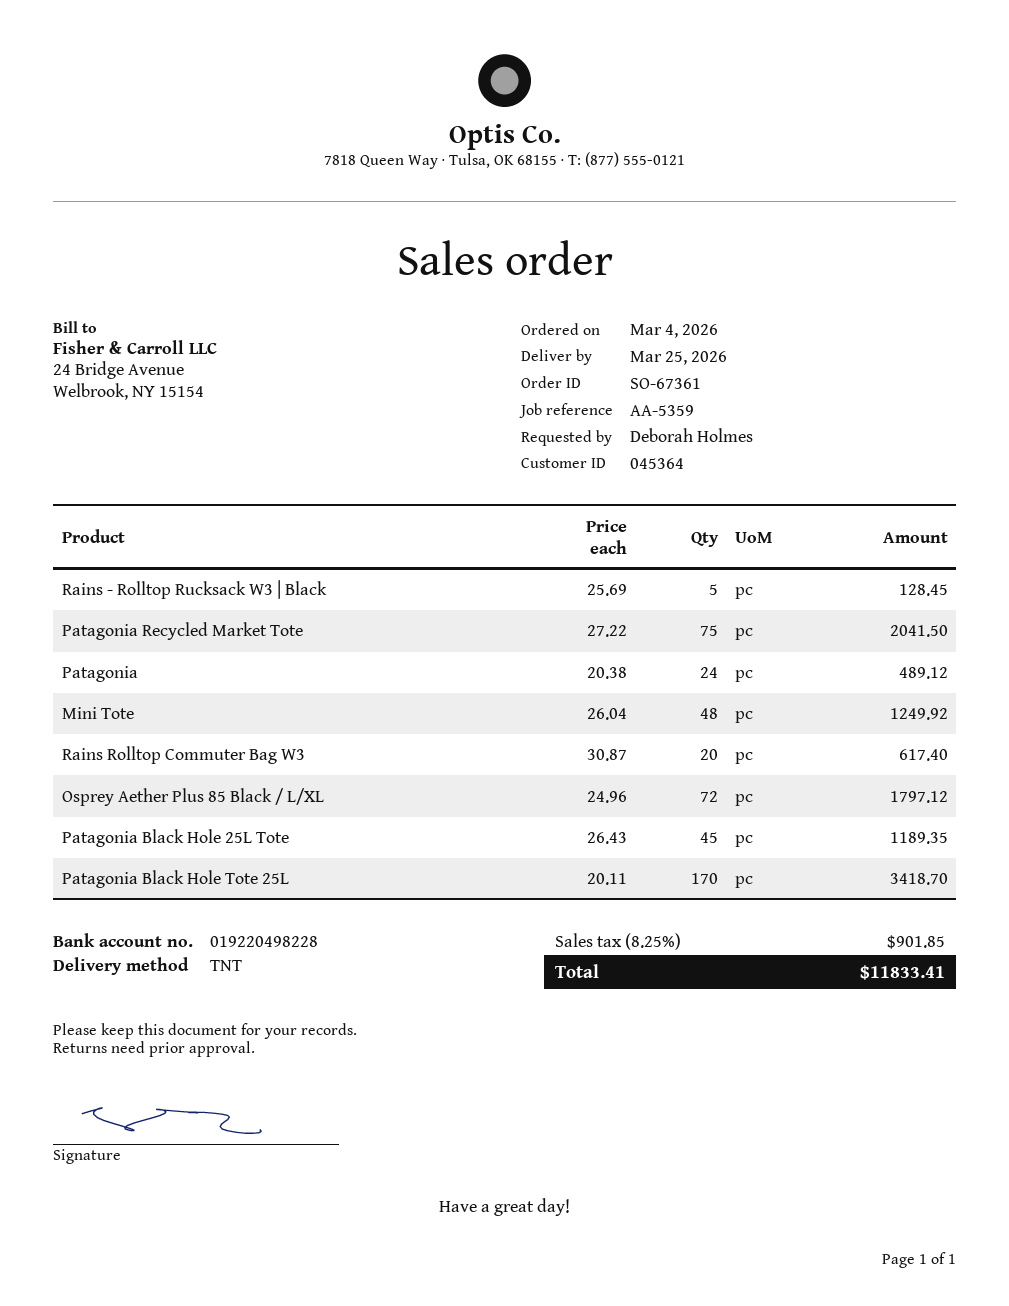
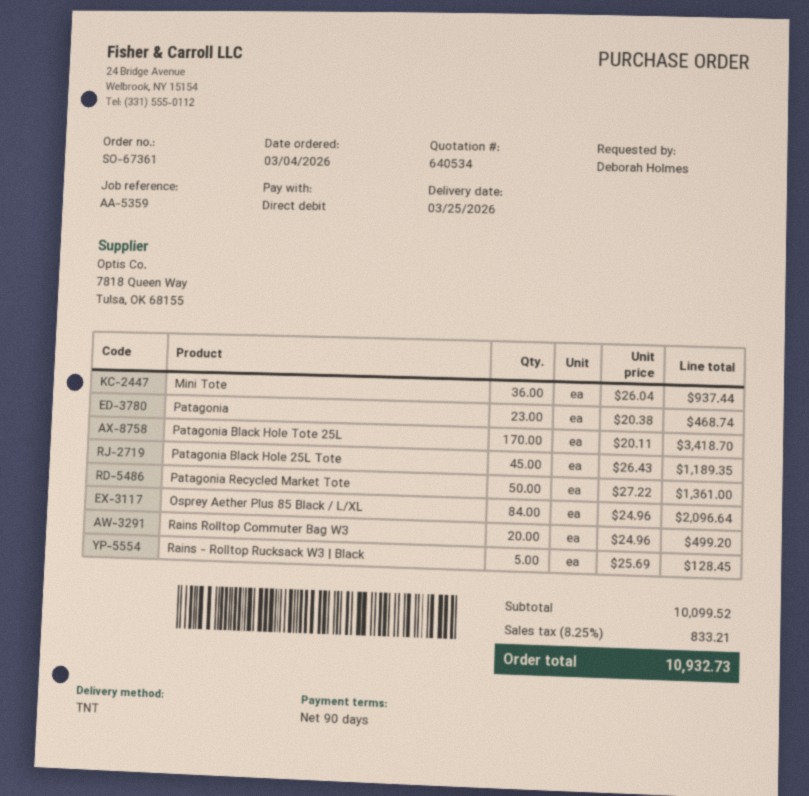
Patagonia Recycled Market Tote: 75 x 27.22 = 2041.50 -> 50 x 27.22 = 1361.00
Patagonia: 24 x 20.38 = 489.12 -> 23 x 20.38 = 468.74
Mini Tote: 48 x 26.04 = 1249.92 -> 36 x 26.04 = 937.44
Rains Rolltop Commuter Bag W3: 20 x 30.87 = 617.40 -> 20 x 24.96 = 499.20
Osprey Aether Plus 85 Black / L/XL: 72 x 24.96 = 1797.12 -> 84 x 24.96 = 2096.64
tax: 8.25% = 901.85 -> 8.25% = 833.21
total: 11833.41 -> 10932.73

